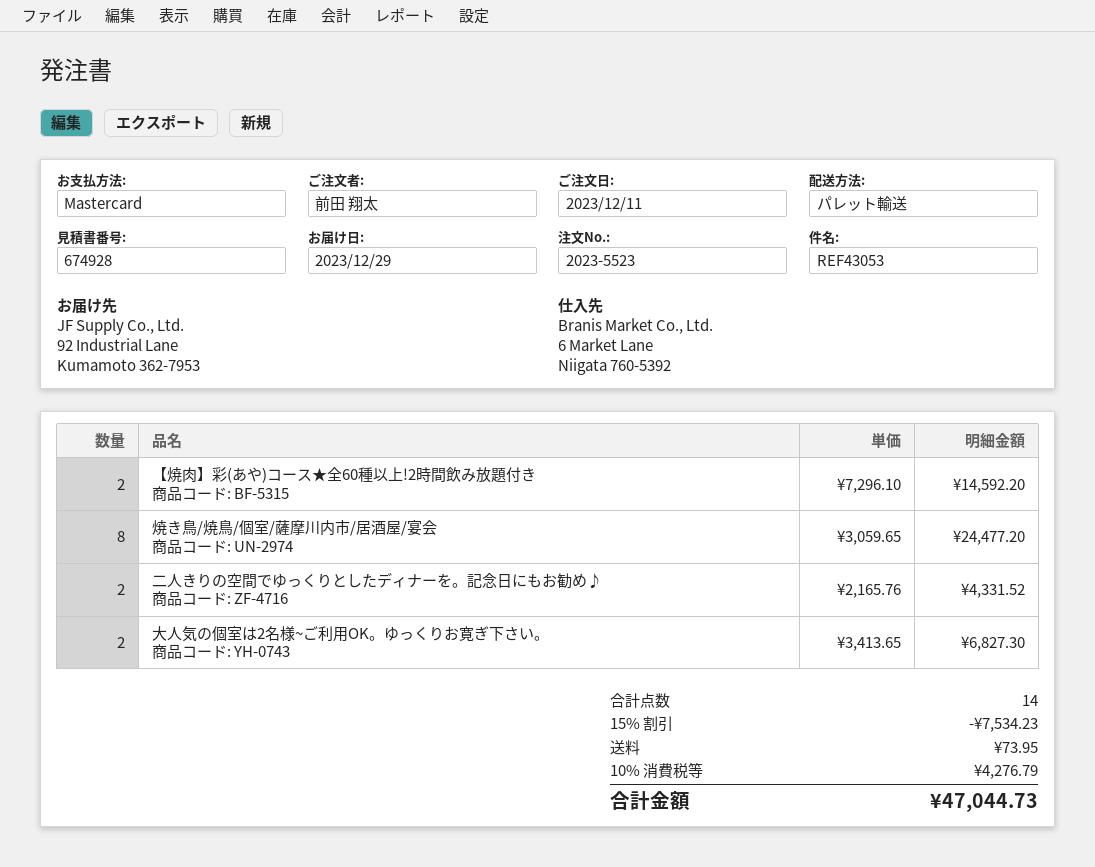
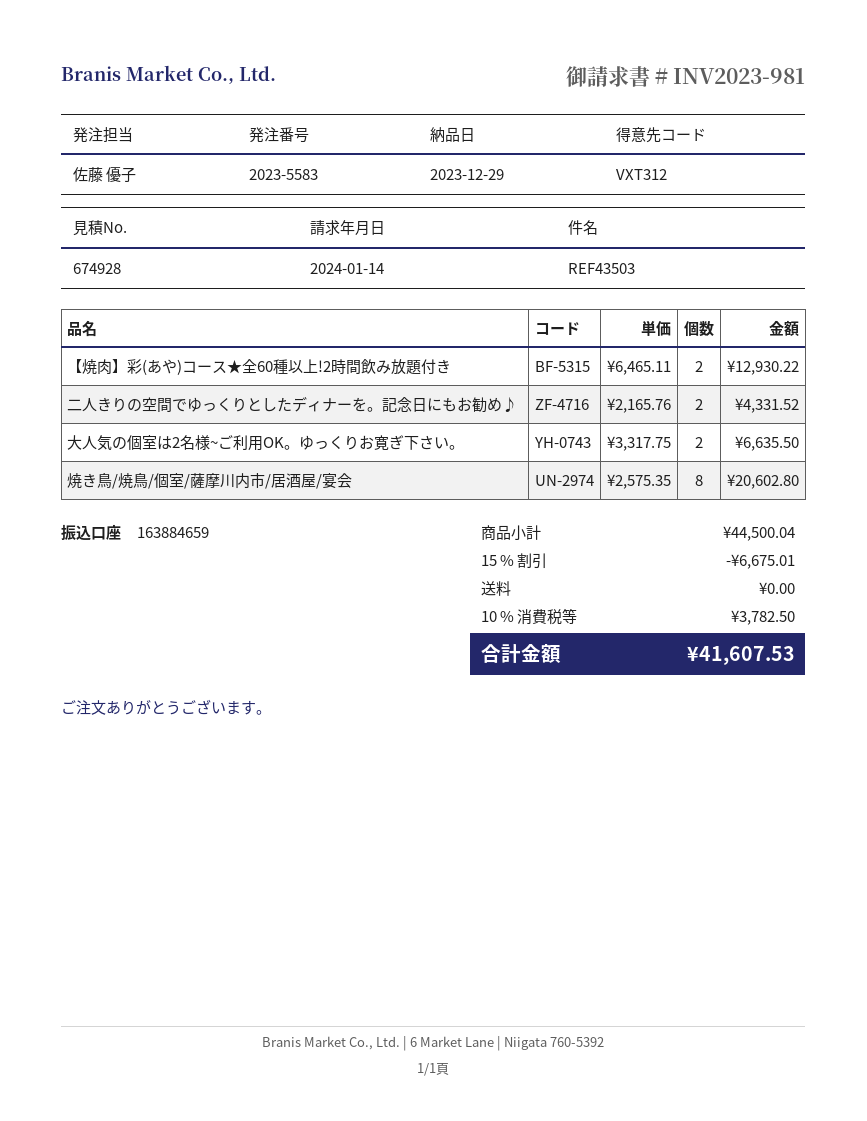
order number: 2023-5523 -> 2023-5583
reference: REF43053 -> REF43503
ordered by: 前田 翔太 -> 佐藤 優子
【焼肉】彩(あや)コース★全60種以上!2時間飲み放題付き: 2 x 7296.10 = 14592.20 -> 2 x 6465.11 = 12930.22
焼き鳥/焼鳥/個室/薩摩川内市/居酒屋/宴会: 8 x 3059.65 = 24477.20 -> 8 x 2575.35 = 20602.80
大人気の個室は2名様~ご利用OK。ゆっくりお寛ぎ下さい。: 2 x 3413.65 = 6827.30 -> 2 x 3317.75 = 6635.50
discount: 15% = 7534.23 -> 15% = 6675.01
shipping: 73.95 -> 0.00
tax: 10% = 4276.79 -> 10% = 3782.50
total: 47044.73 -> 41607.53

